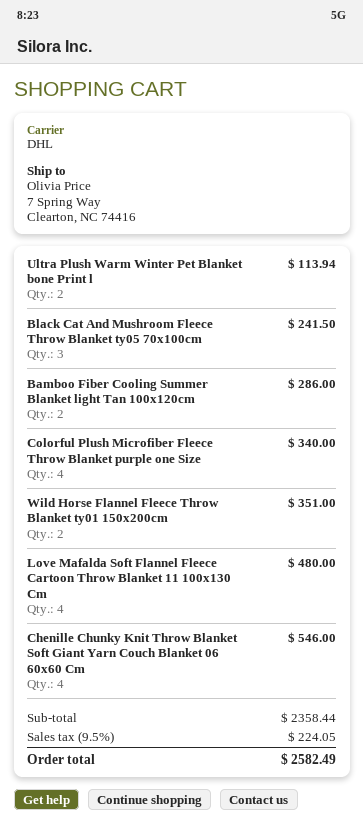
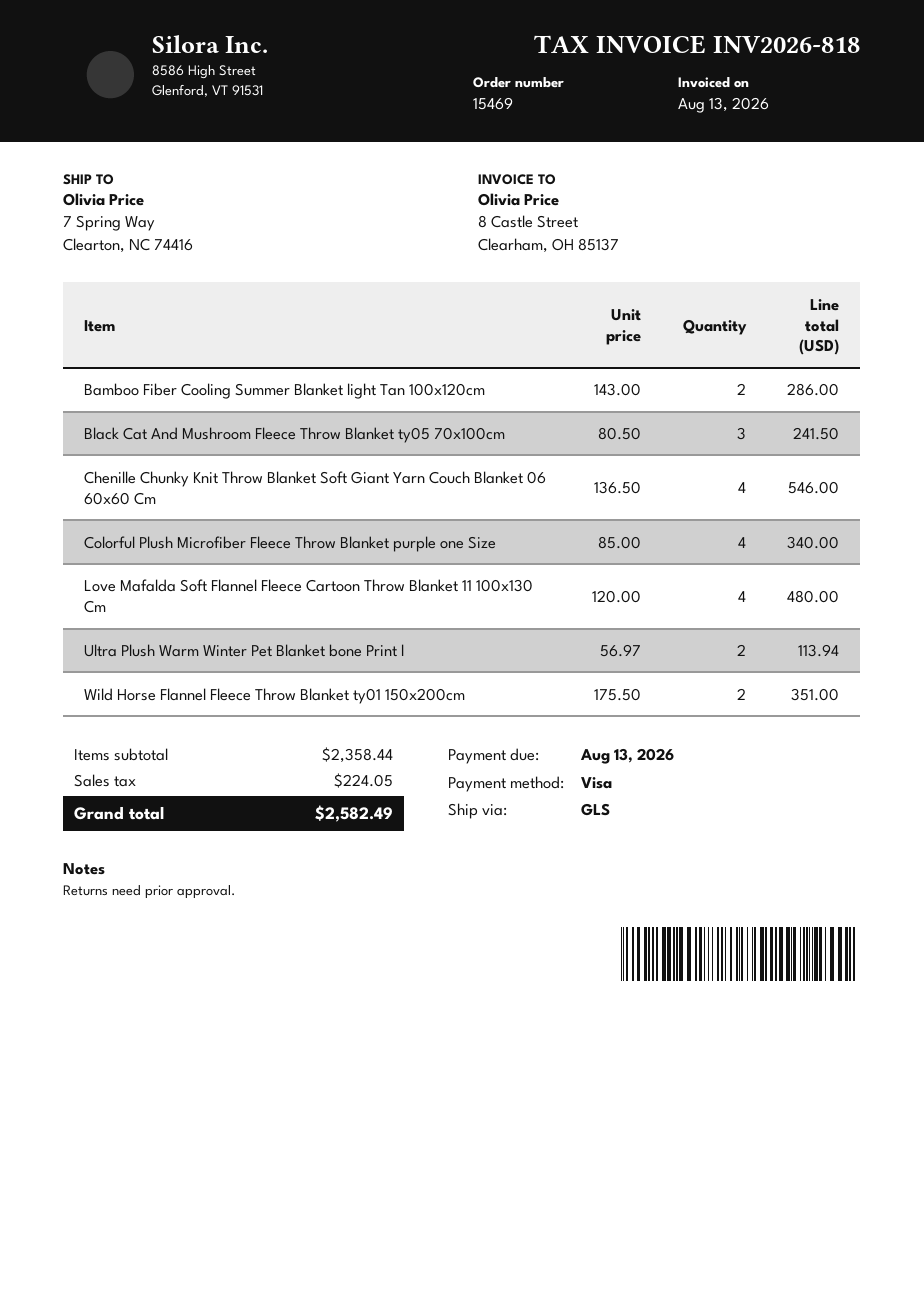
shipping method: DHL -> GLS

